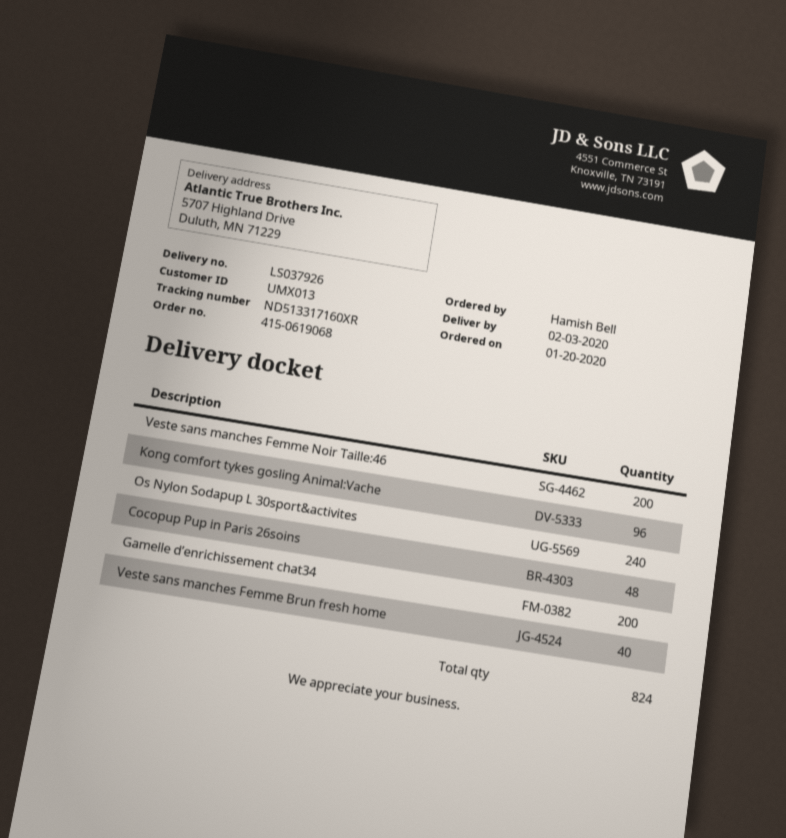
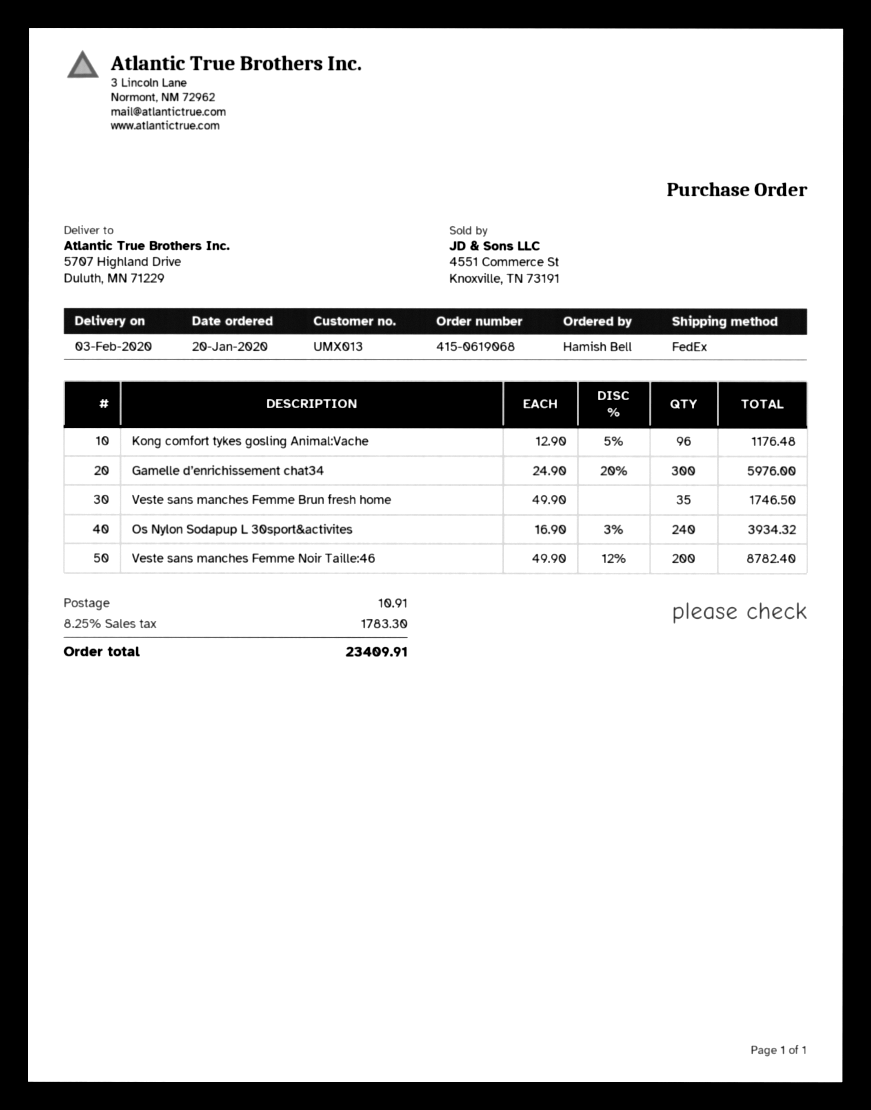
Cocopup Pup in Paris 26soins: 48 -> none
Gamelle d’enrichissement chat34: 200 -> 300
Veste sans manches Femme Brun fresh home: 40 -> 35

